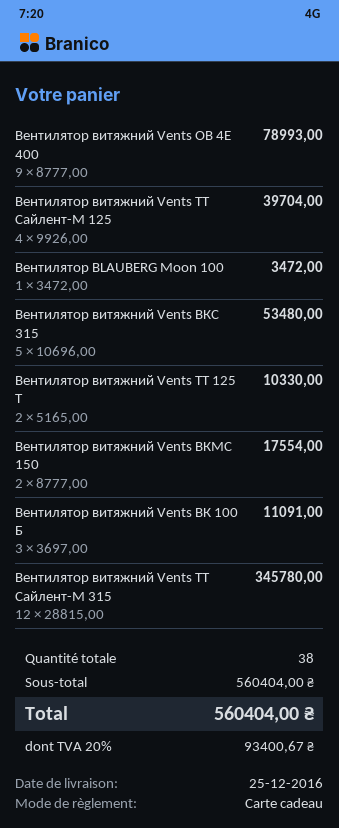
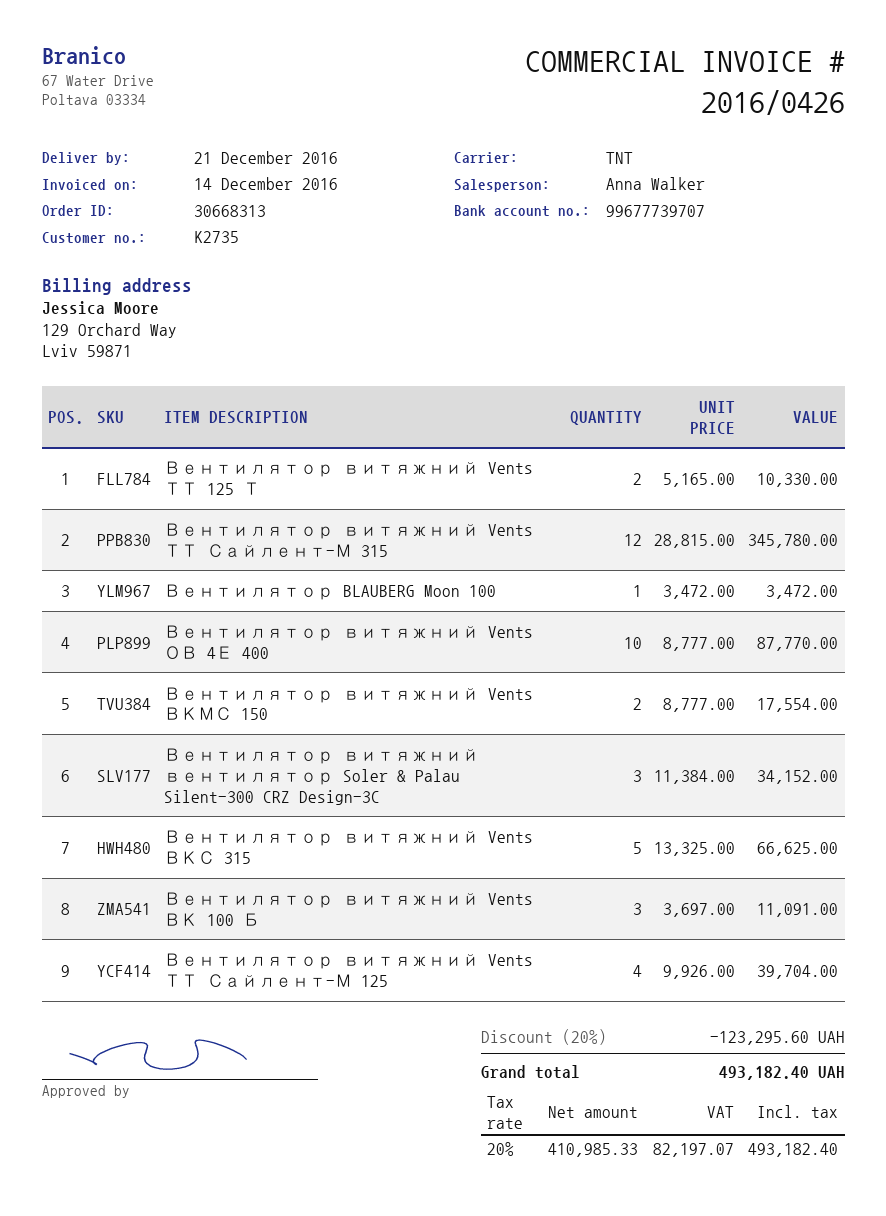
delivery date: 2016-12-25 -> 2016-12-21
Вентилятор витяжний Vents ОВ 4Е 400: 9 x 8777.00 = 78993.00 -> 10 x 8777.00 = 87770.00
Вентилятор витяжний Vents ВКС 315: 5 x 10696.00 = 53480.00 -> 5 x 13325.00 = 66625.00
Вентилятор витяжний вентилятор Soler & Palau Silent-300 CRZ Design-3C: none -> 3 x 11384.00 = 34152.00
discount: none -> 20% = 123295.60
tax: 20% = 93400.67 -> 20% = 82197.07
total: 560404.00 -> 493182.40

